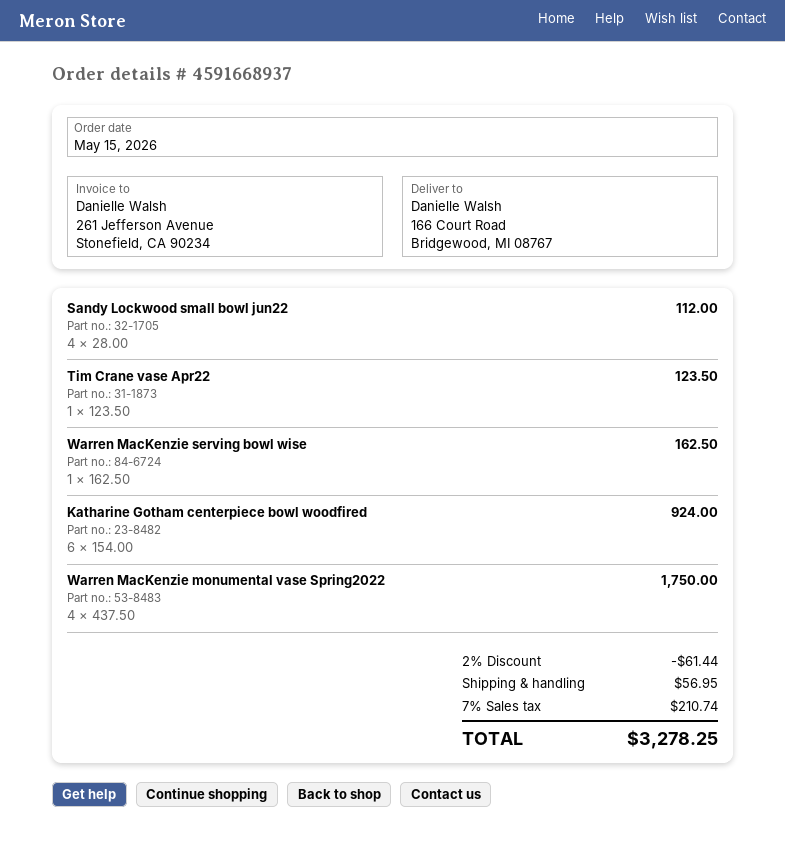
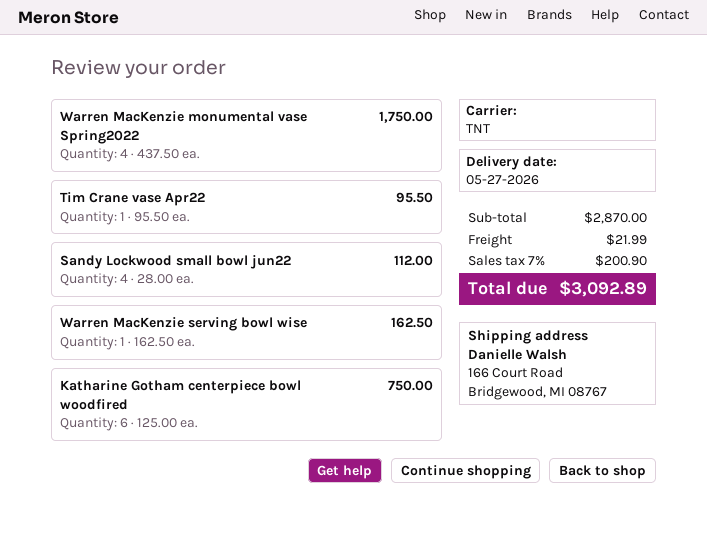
Tim Crane vase Apr22: 1 x 123.50 = 123.50 -> 1 x 95.50 = 95.50
Katharine Gotham centerpiece bowl woodfired: 6 x 154.00 = 924.00 -> 6 x 125.00 = 750.00
discount: 2% = 61.44 -> none
shipping: 56.95 -> 21.99
tax: 7% = 210.74 -> 7% = 200.90
total: 3278.25 -> 3092.89

